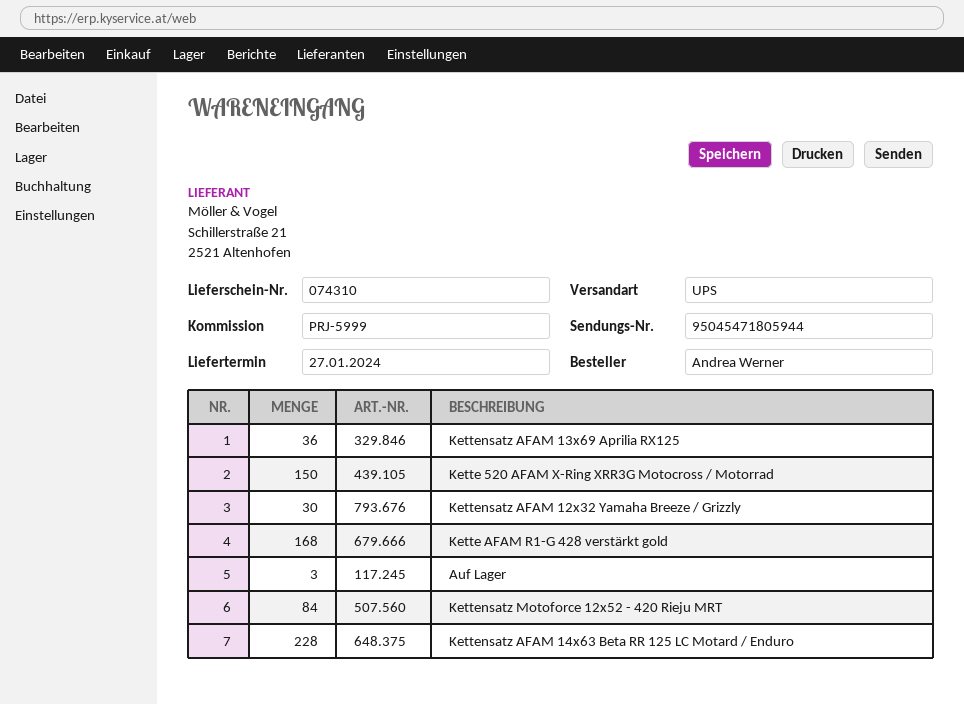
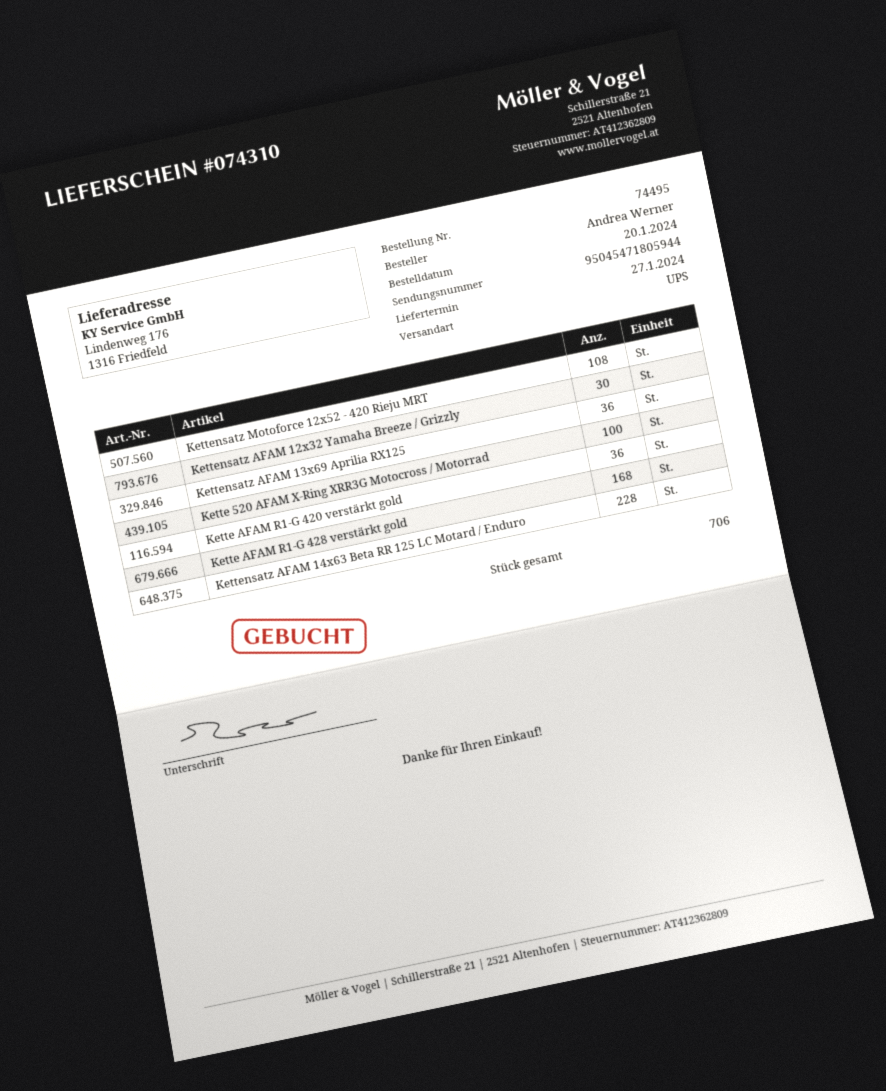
Kette 520 AFAM X-Ring XRR3G Motocross / Motorrad: 150 -> 100
Auf Lager: 3 -> none
Kettensatz Motoforce 12x52 - 420 Rieju MRT: 84 -> 108
Kette AFAM R1-G 420 verstärkt gold: none -> 36

